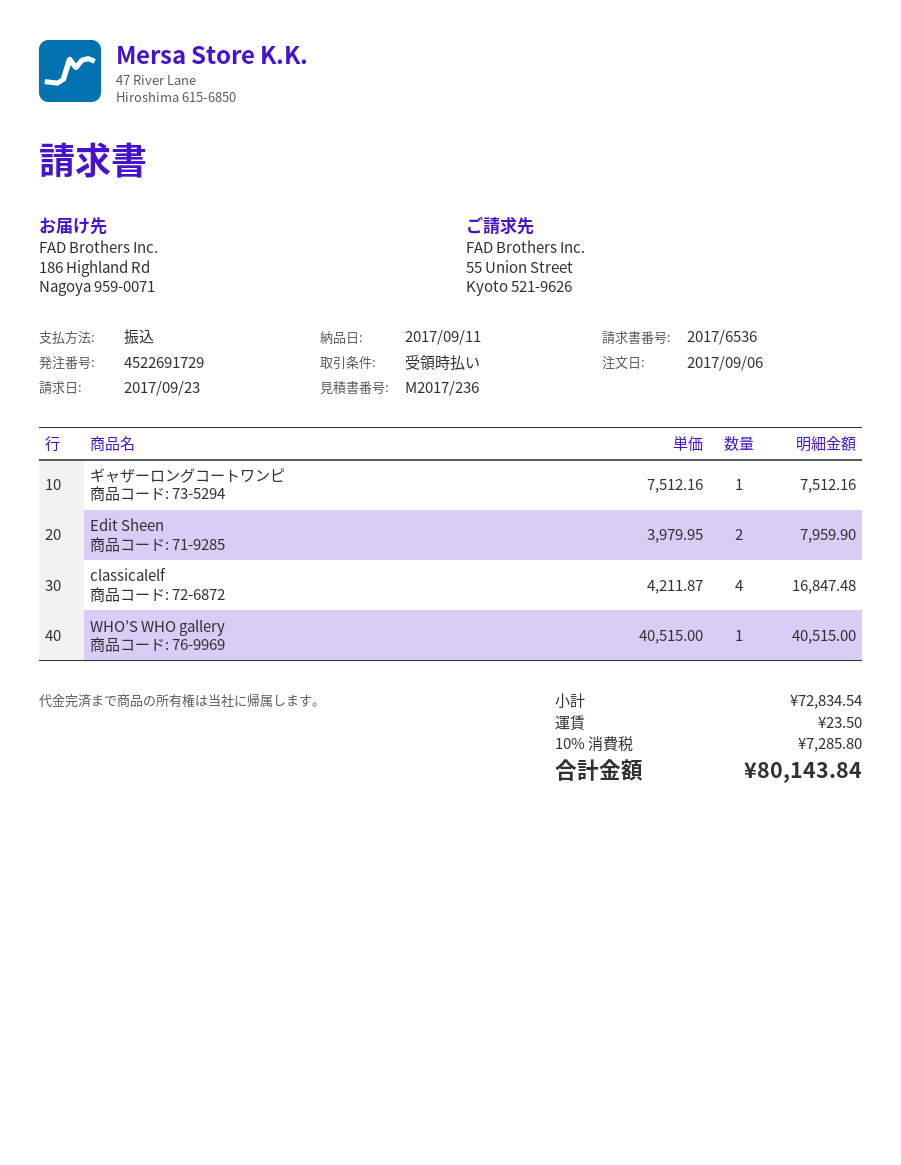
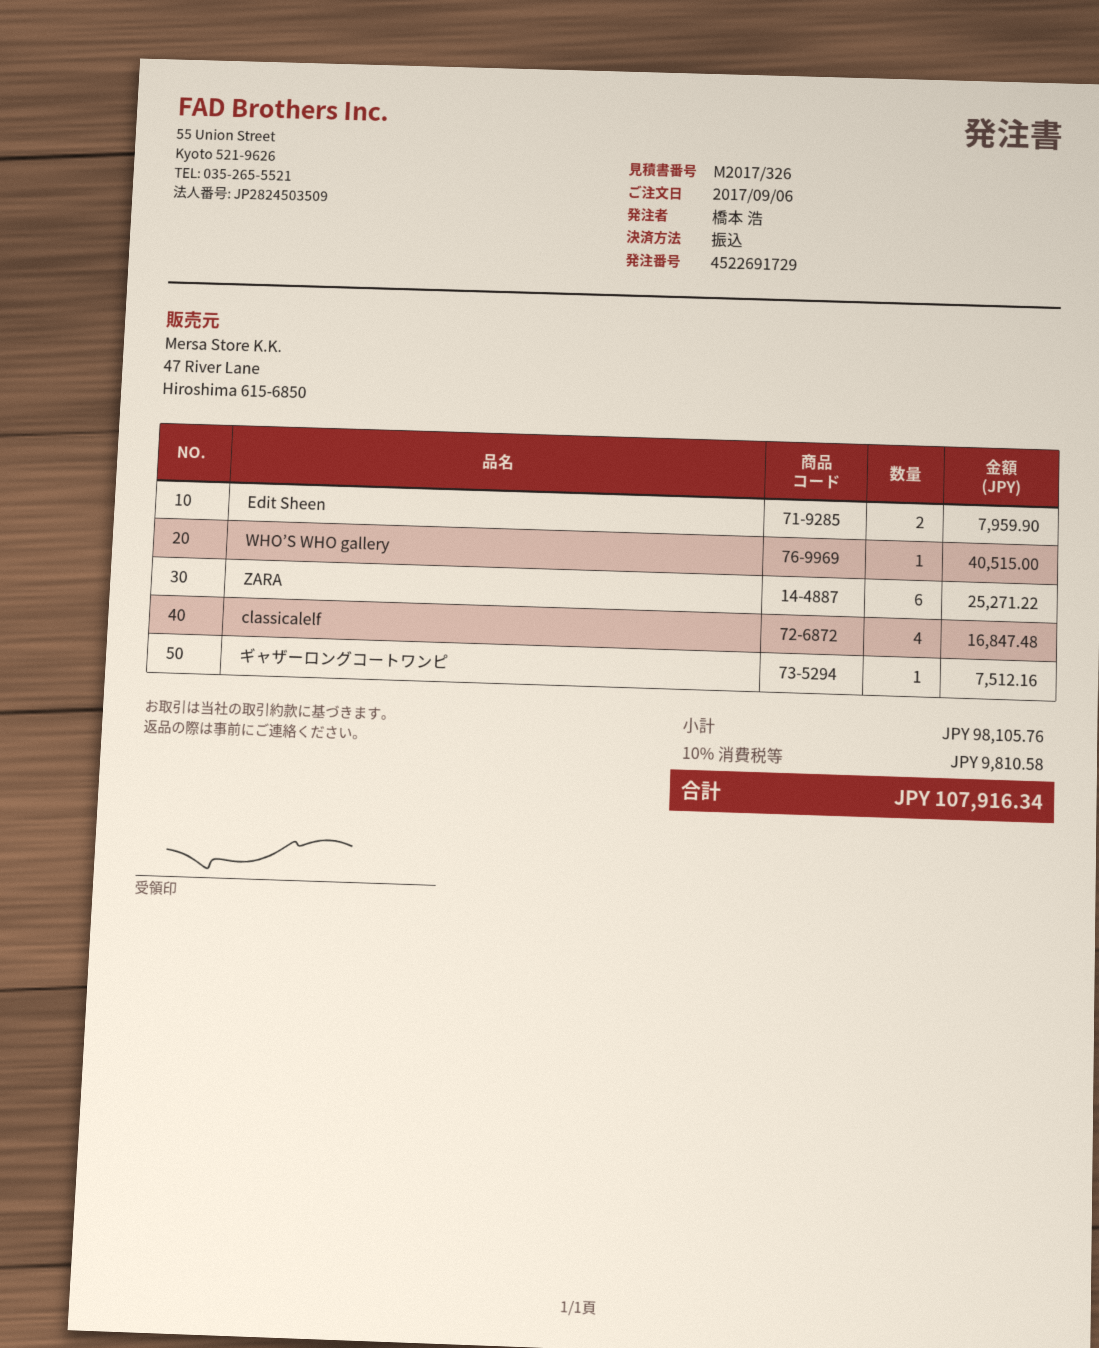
quote number: M2017/236 -> M2017/326
ZARA: none -> 6 for 25271.22
subtotal: 72834.54 -> 98105.76
shipping: 23.50 -> none
tax: 10% = 7285.80 -> 10% = 9810.58
total: 80143.84 -> 107916.34

